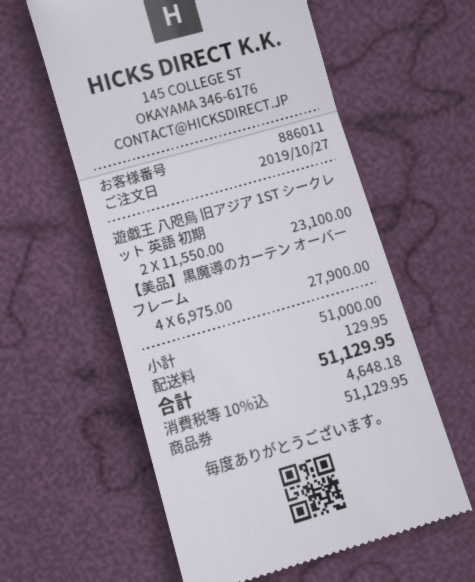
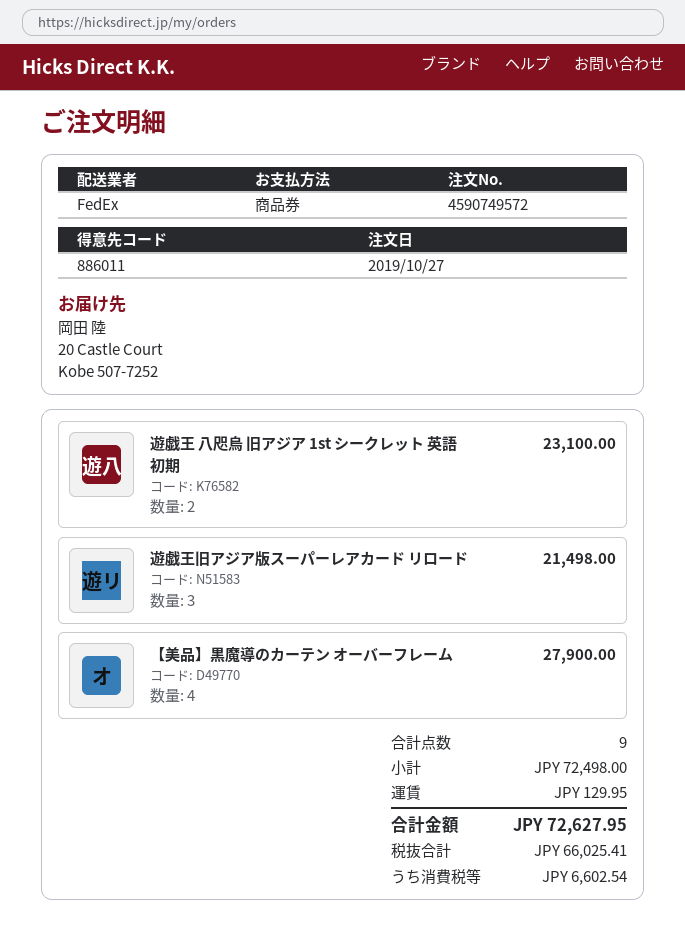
遊戯王旧アジア版スーパーレアカード リロード: none -> 3 for 21498.00
subtotal: 51000.00 -> 72498.00
tax: 4648.18 -> 6602.54
total: 51129.95 -> 72627.95

